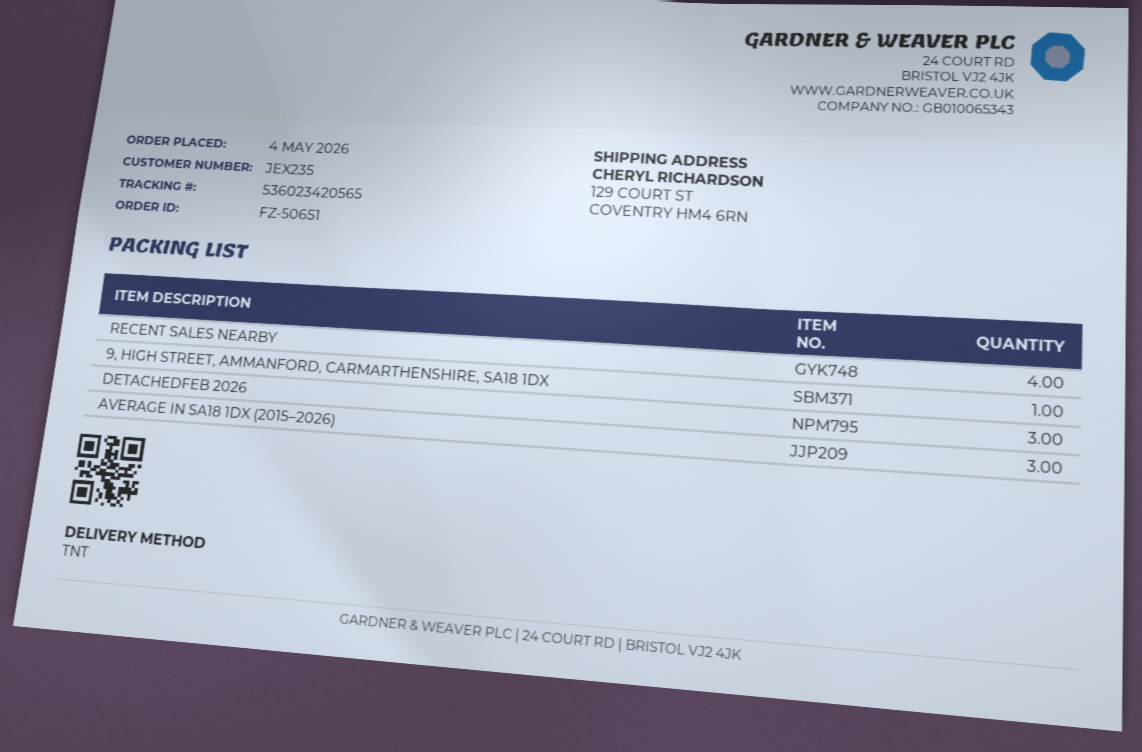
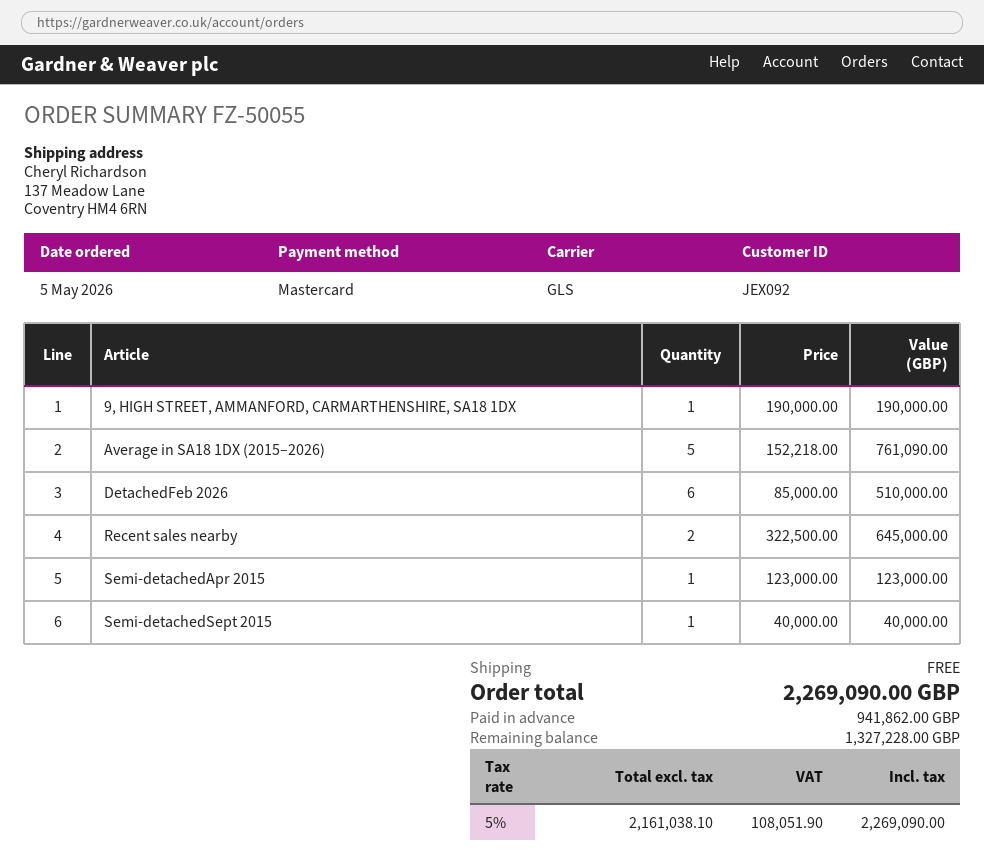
order number: FZ-50651 -> FZ-50055
order date: 2026-05-04 -> 2026-05-05
customer number: JEX235 -> JEX092
shipping method: TNT -> GLS
ship to: 129 COURT ST, COVENTRY HM4 6RN -> 137 Meadow Lane, Coventry HM4 6RN
RECENT SALES NEARBY: 4 -> 2
DETACHEDFEB 2026: 3 -> 6
AVERAGE IN SA18 1DX (2015–2026): 3 -> 5
Semi-detachedApr 2015: none -> 1
Semi-detachedSept 2015: none -> 1

